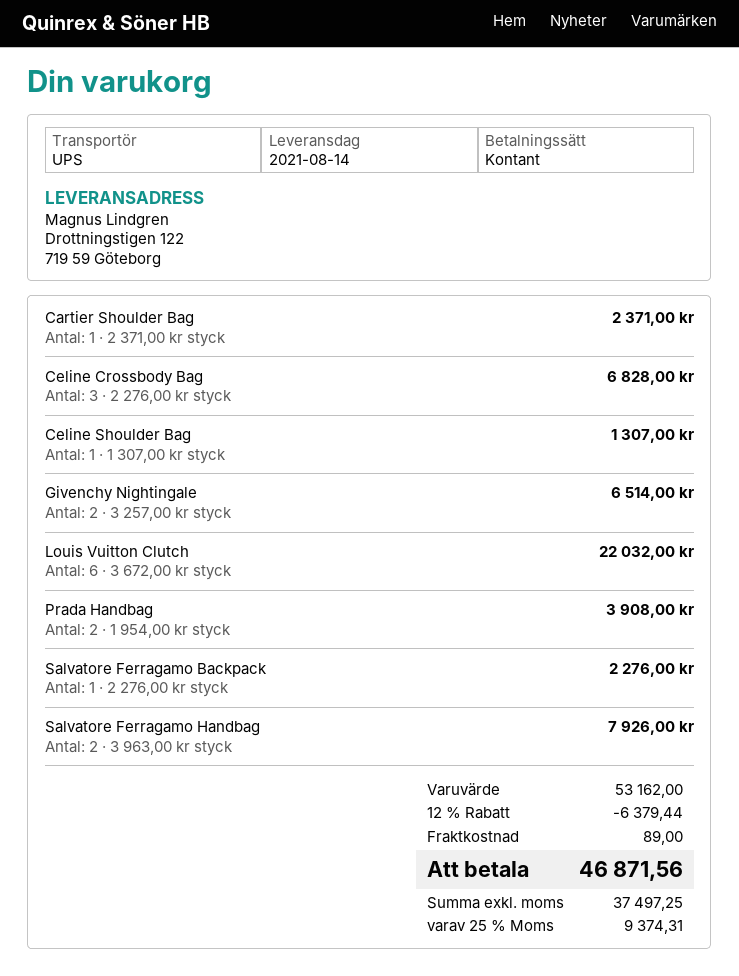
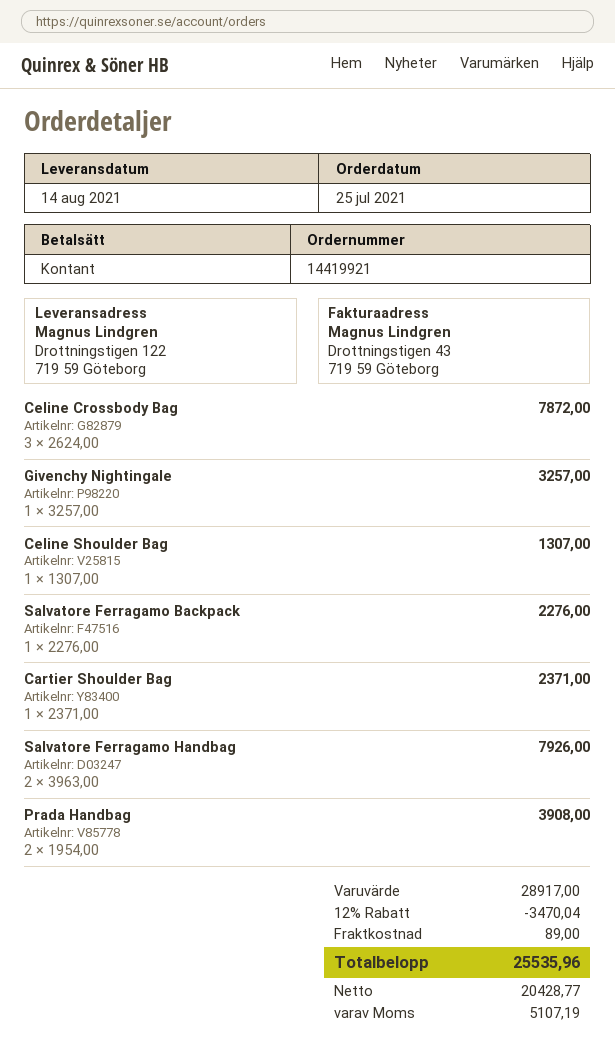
Celine Crossbody Bag: 3 x 2276.00 = 6828.00 -> 3 x 2624.00 = 7872.00
Givenchy Nightingale: 2 x 3257.00 = 6514.00 -> 1 x 3257.00 = 3257.00
Louis Vuitton Clutch: 6 x 3672.00 = 22032.00 -> none
subtotal: 53162.00 -> 28917.00
discount: 12% = 6379.44 -> 12% = 3470.04
net: 37497.25 -> 20428.77
tax: 9374.31 -> 5107.19
total: 46871.56 -> 25535.96

